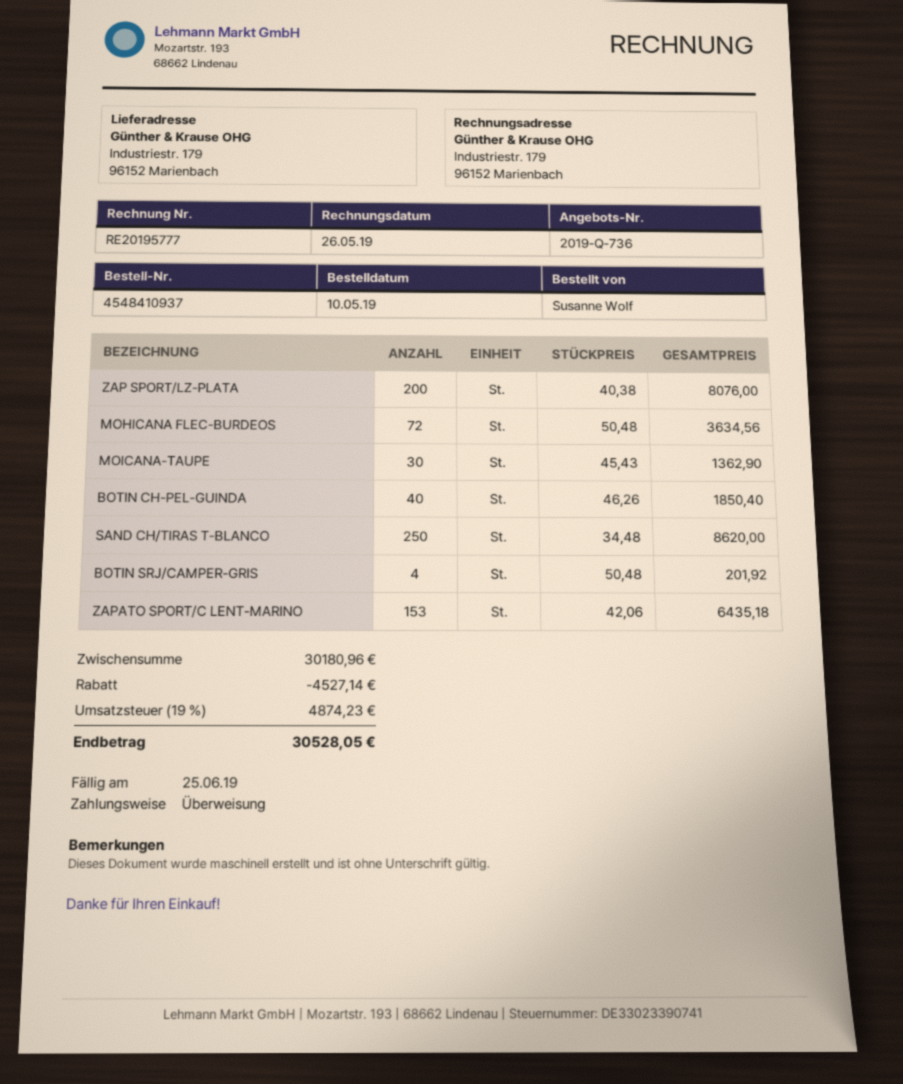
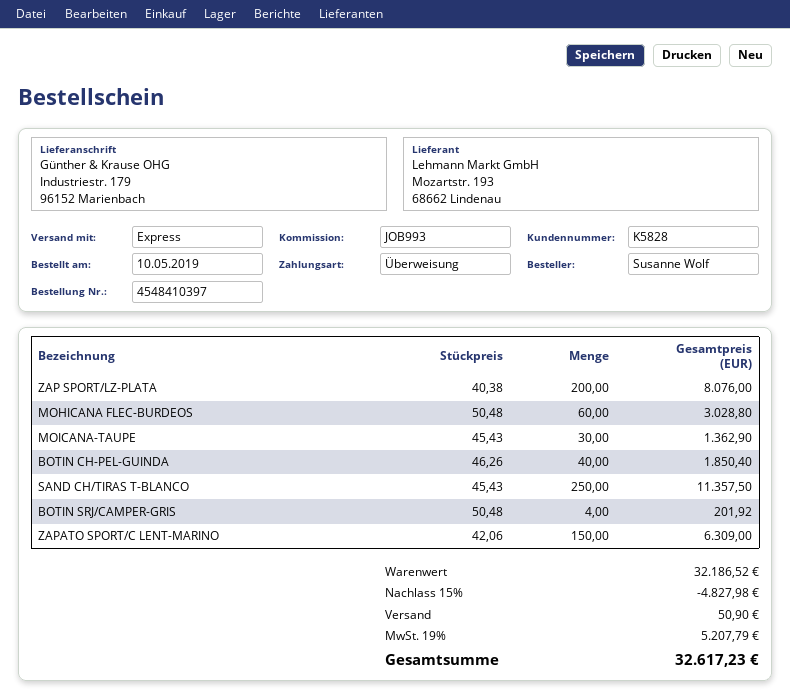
order number: 4548410937 -> 4548410397
MOHICANA FLEC-BURDEOS: 72 x 50.48 = 3634.56 -> 60 x 50.48 = 3028.80
SAND CH/TIRAS T-BLANCO: 250 x 34.48 = 8620.00 -> 250 x 45.43 = 11357.50
ZAPATO SPORT/C LENT-MARINO: 153 x 42.06 = 6435.18 -> 150 x 42.06 = 6309.00
subtotal: 30180.96 -> 32186.52
discount: 4527.14 -> 4827.98
shipping: none -> 50.90
tax: 19% = 4874.23 -> 19% = 5207.79
total: 30528.05 -> 32617.23

